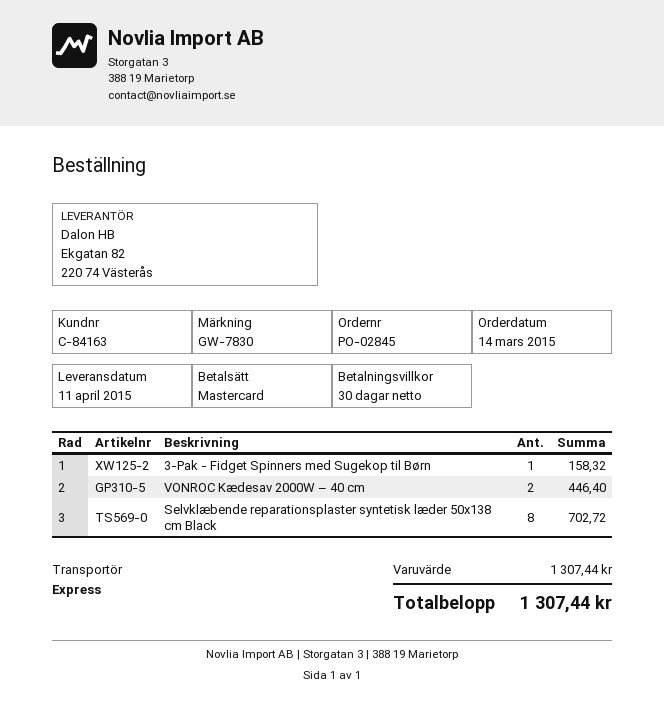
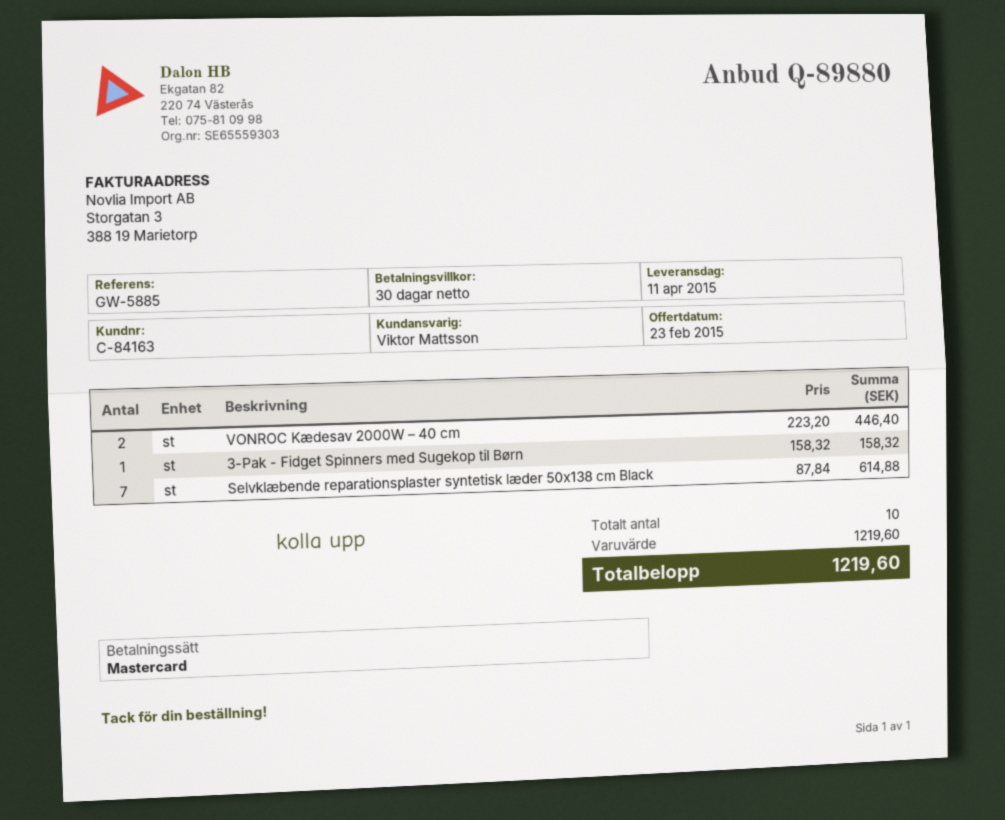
reference: GW-7830 -> GW-5885
Selvklæbende reparationsplaster syntetisk læder 50x138 cm Black: 8 for 702.72 -> 7 for 614.88
subtotal: 1307.44 -> 1219.60
total: 1307.44 -> 1219.60

